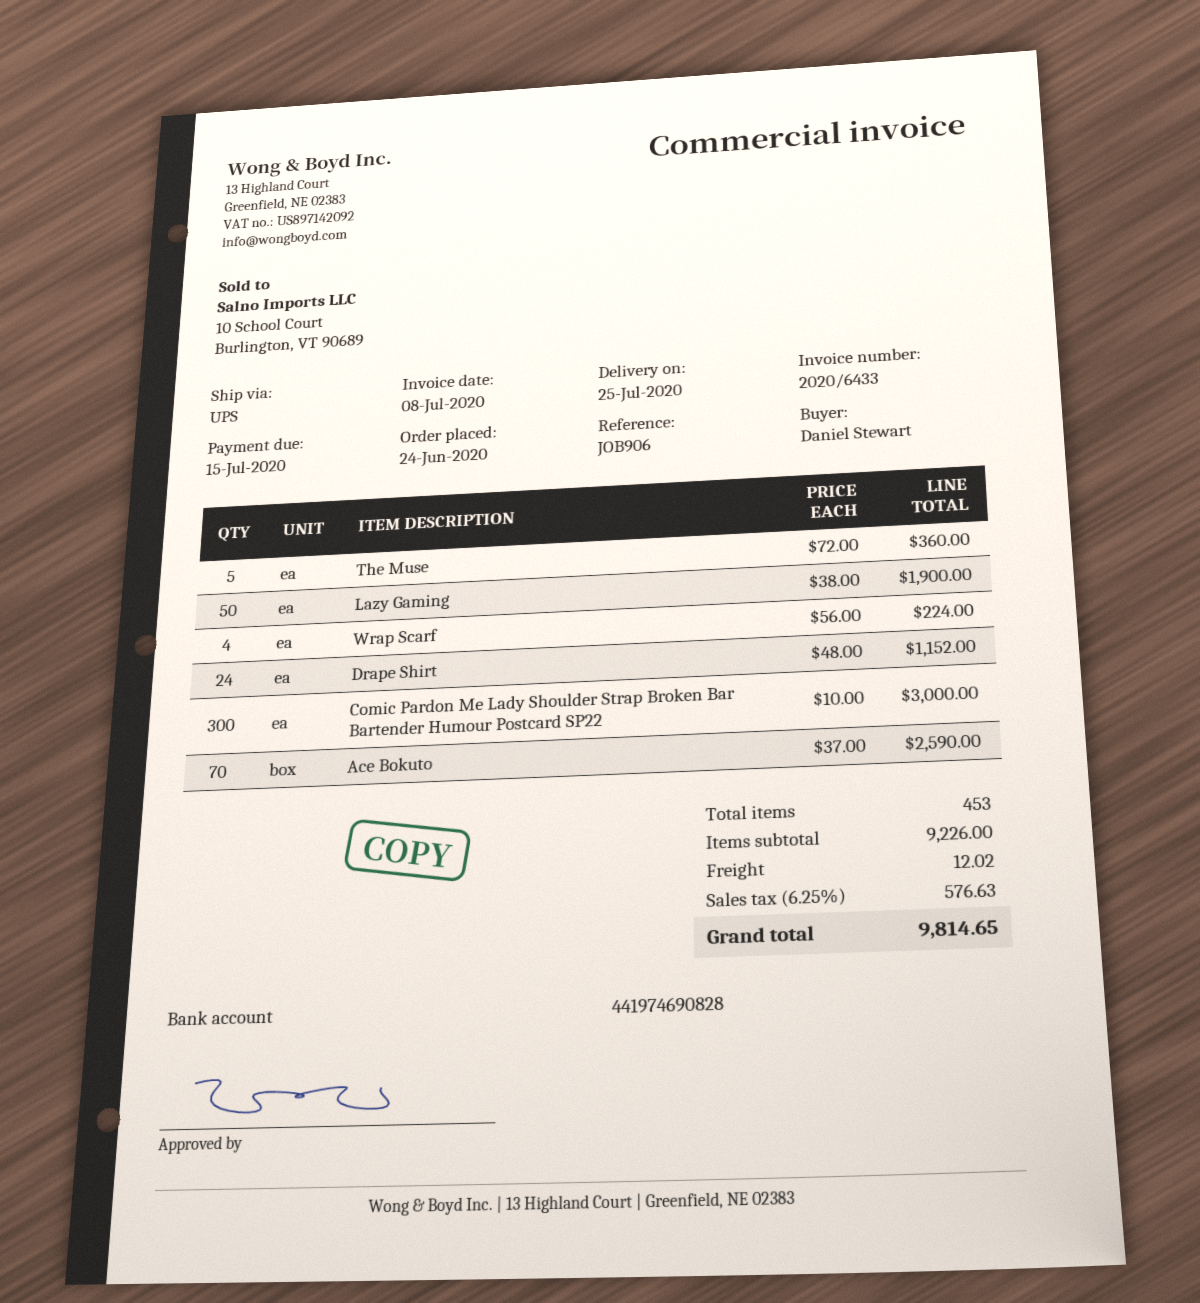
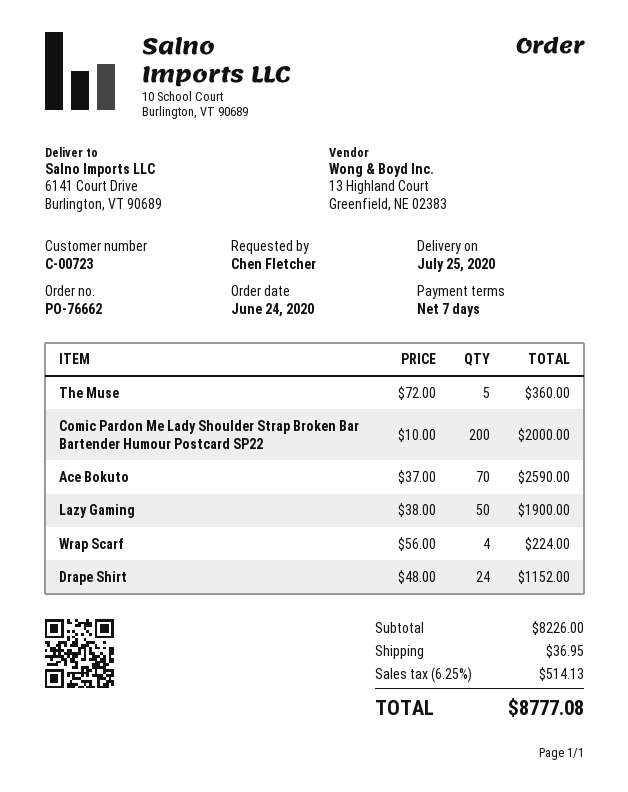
ordered by: Daniel Stewart -> Chen Fletcher
Comic Pardon Me Lady Shoulder Strap Broken Bar Bartender Humour Postcard SP22: 300 x 10.00 = 3000.00 -> 200 x 10.00 = 2000.00
subtotal: 9226.00 -> 8226.00
shipping: 12.02 -> 36.95
tax: 6.25% = 576.63 -> 6.25% = 514.13
total: 9814.65 -> 8777.08

